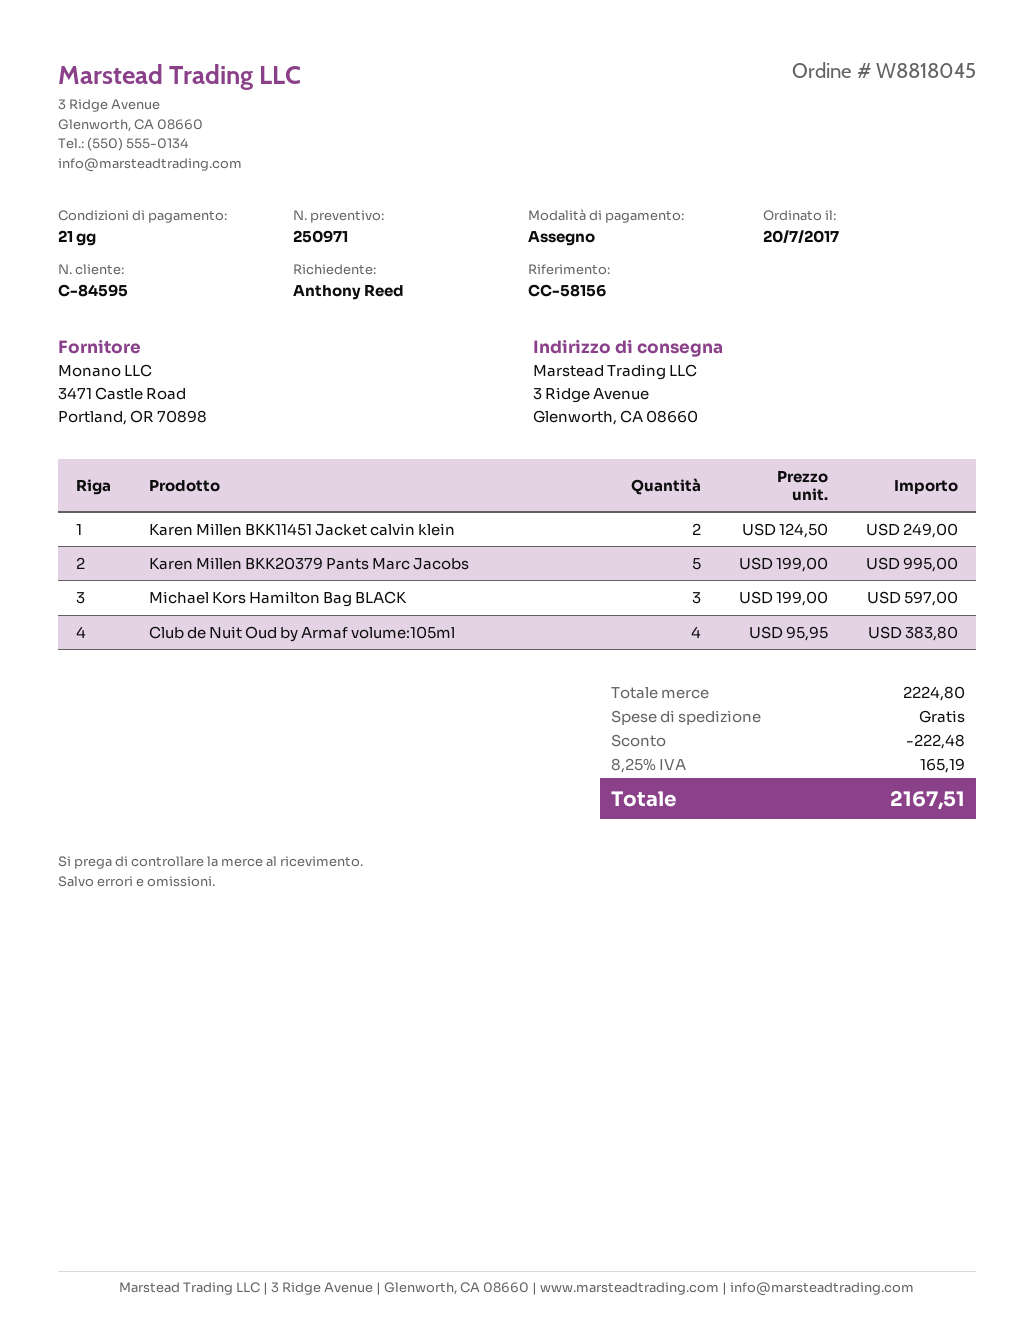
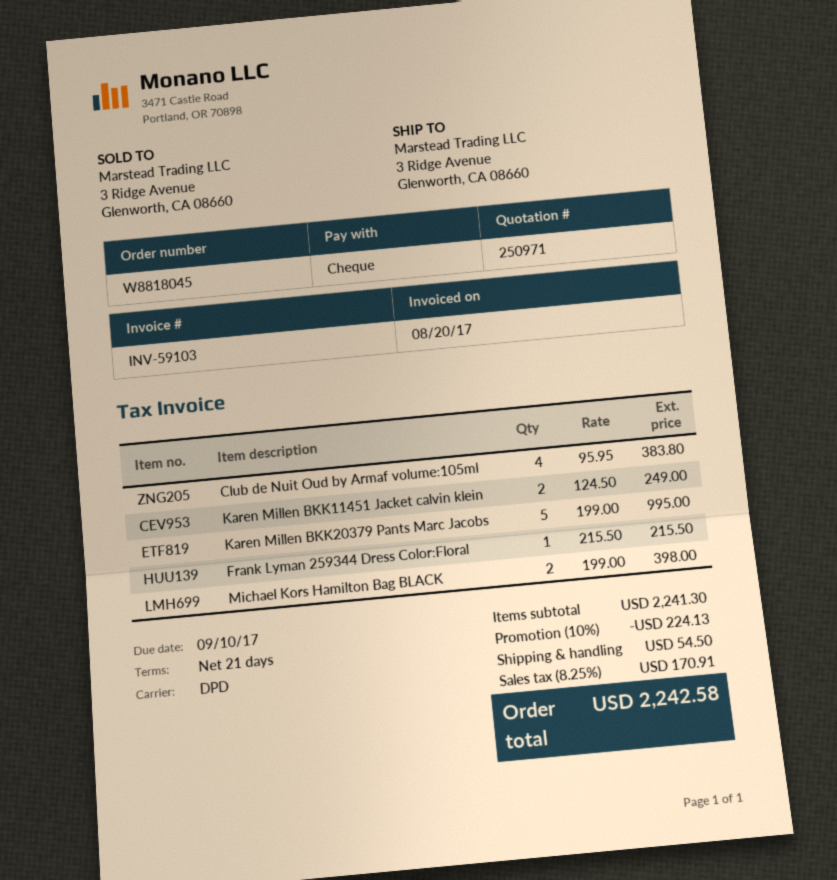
Michael Kors Hamilton Bag BLACK: 3 x 199.00 = 597.00 -> 2 x 199.00 = 398.00
Frank Lyman 259344 Dress Color:Floral: none -> 1 x 215.50 = 215.50
subtotal: 2224.80 -> 2241.30
discount: 222.48 -> 224.13
shipping: 0.00 -> 54.50
tax: 8.25% = 165.19 -> 8.25% = 170.91
total: 2167.51 -> 2242.58

